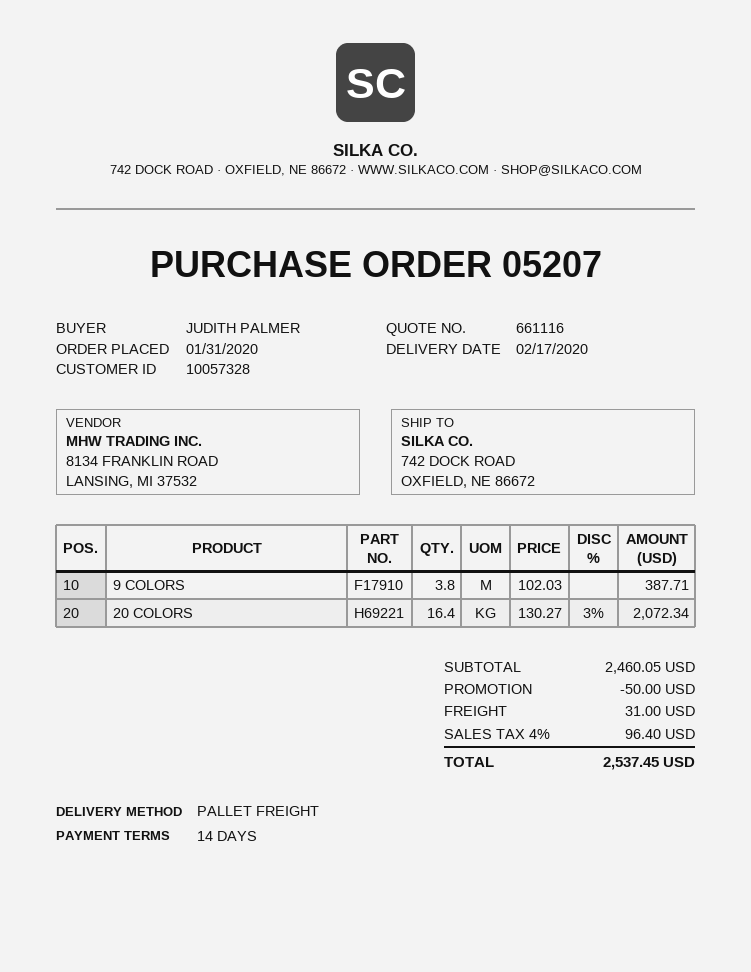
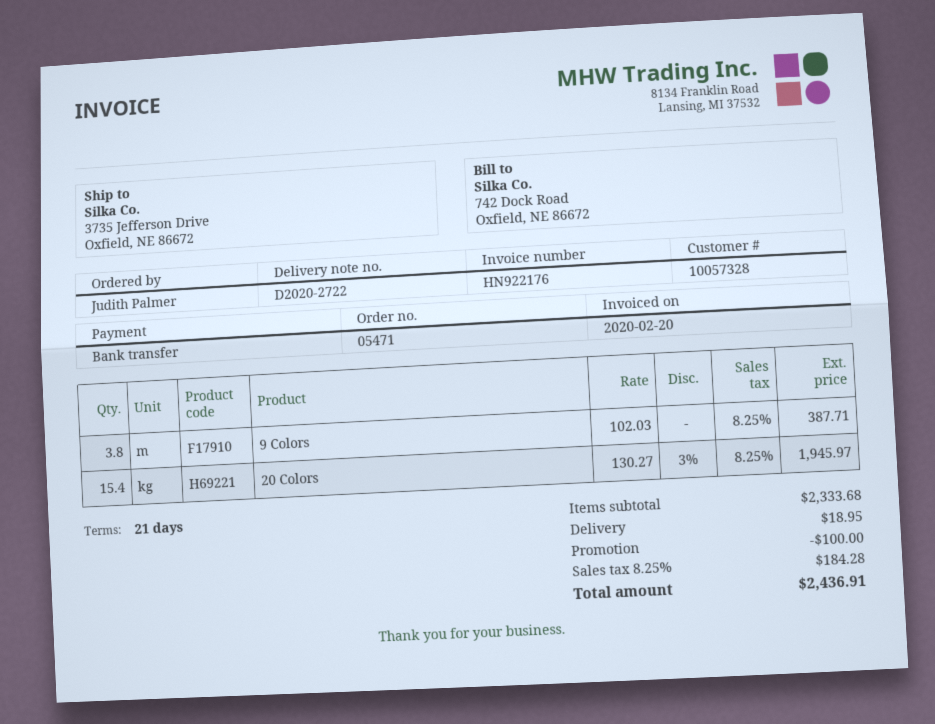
order number: 05207 -> 05471
payment terms: 14 days -> 21 days
ship to: 742 DOCK ROAD, OXFIELD, NE 86672 -> 3735 Jefferson Drive, Oxfield, NE 86672
20 COLORS: 16.4 x 130.27 - 3% = 2072.34 -> 15.4 x 130.27 - 3% = 1945.97
subtotal: 2460.05 -> 2333.68
discount: 50.00 -> 100.00
shipping: 31.00 -> 18.95
tax: 4% = 96.40 -> 8.25% = 184.28
total: 2537.45 -> 2436.91

